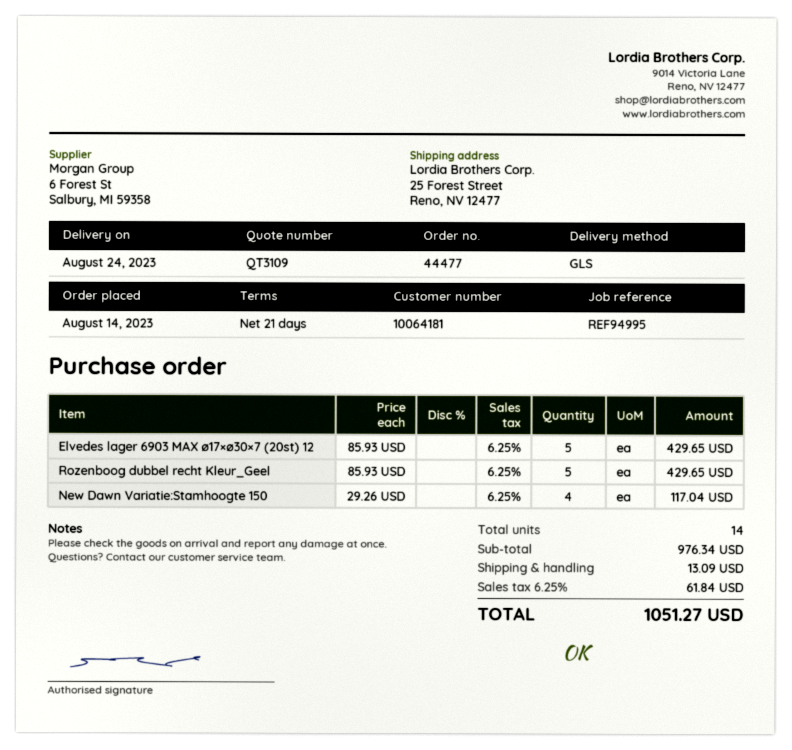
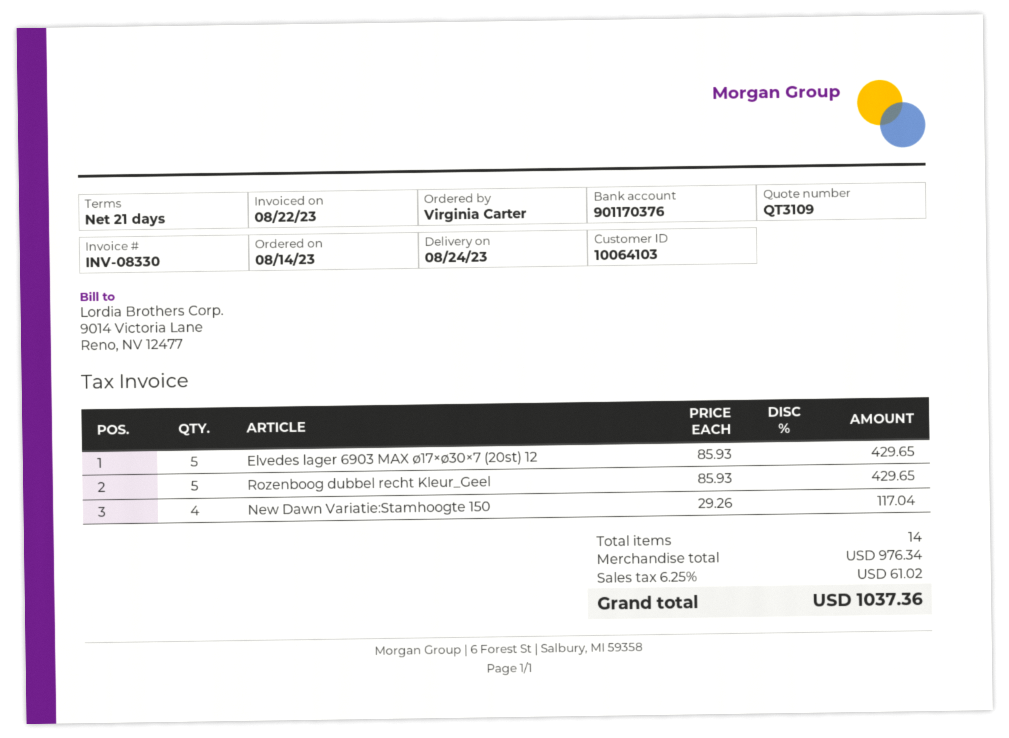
customer number: 10064181 -> 10064103
shipping: 13.09 -> none
tax: 6.25% = 61.84 -> 6.25% = 61.02
total: 1051.27 -> 1037.36

